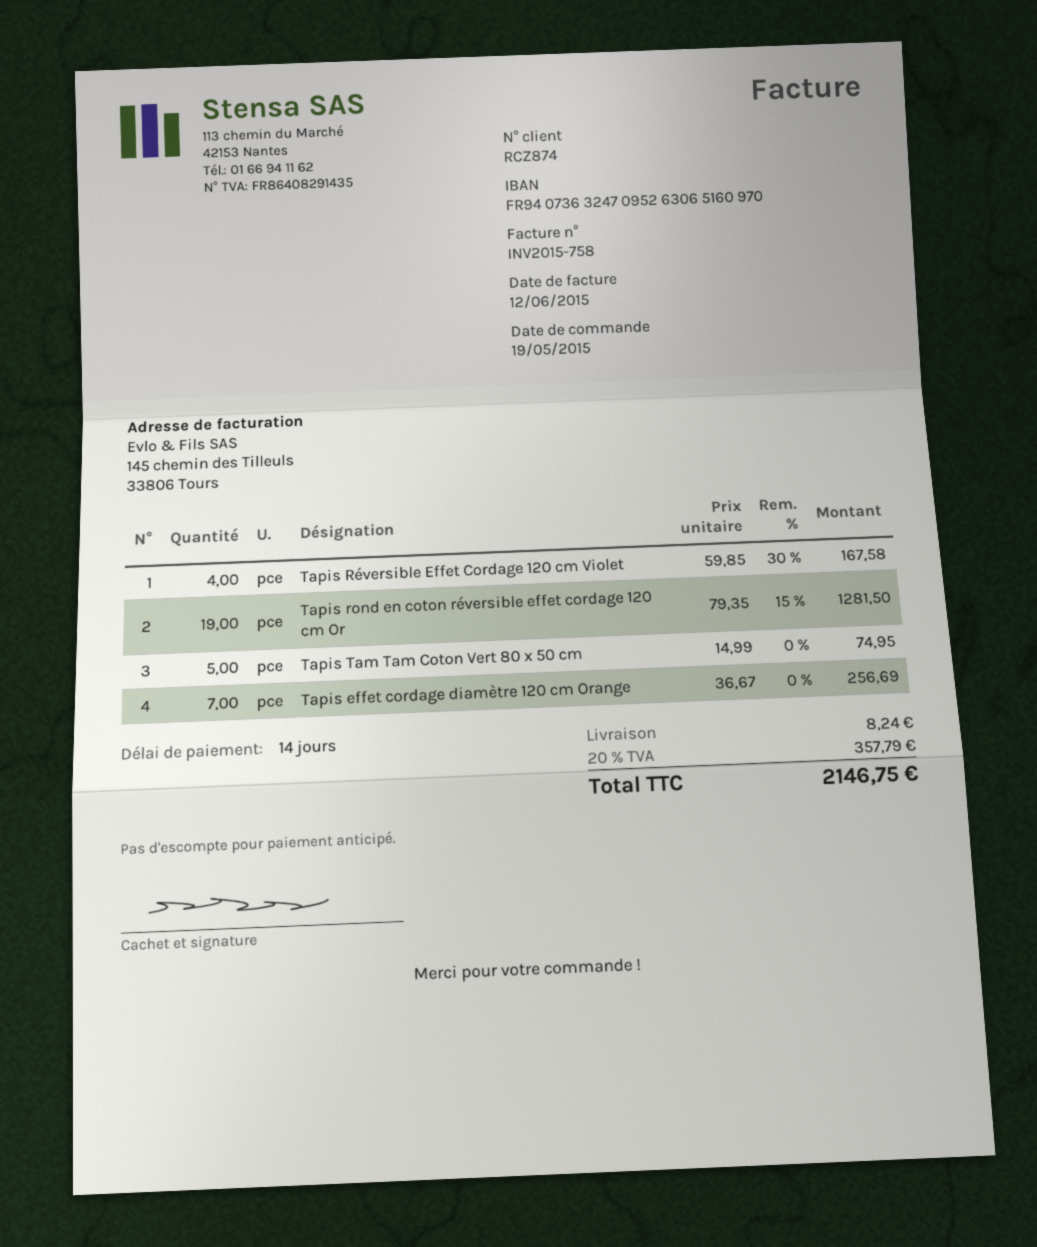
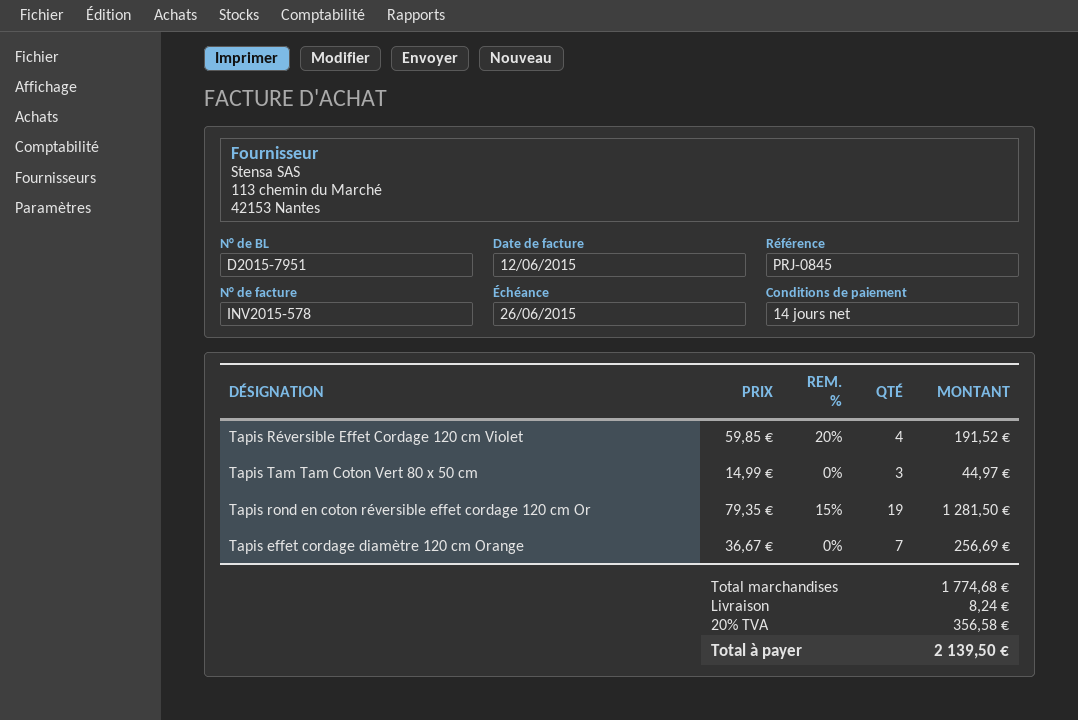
invoice number: INV2015-758 -> INV2015-578
Tapis Réversible Effet Cordage 120 cm Violet: 4 x 59.85 - 30% = 167.58 -> 4 x 59.85 - 20% = 191.52
Tapis Tam Tam Coton Vert 80 x 50 cm: 5 x 14.99 = 74.95 -> 3 x 14.99 = 44.97
tax: 20% = 357.79 -> 20% = 356.58
total: 2146.75 -> 2139.50

